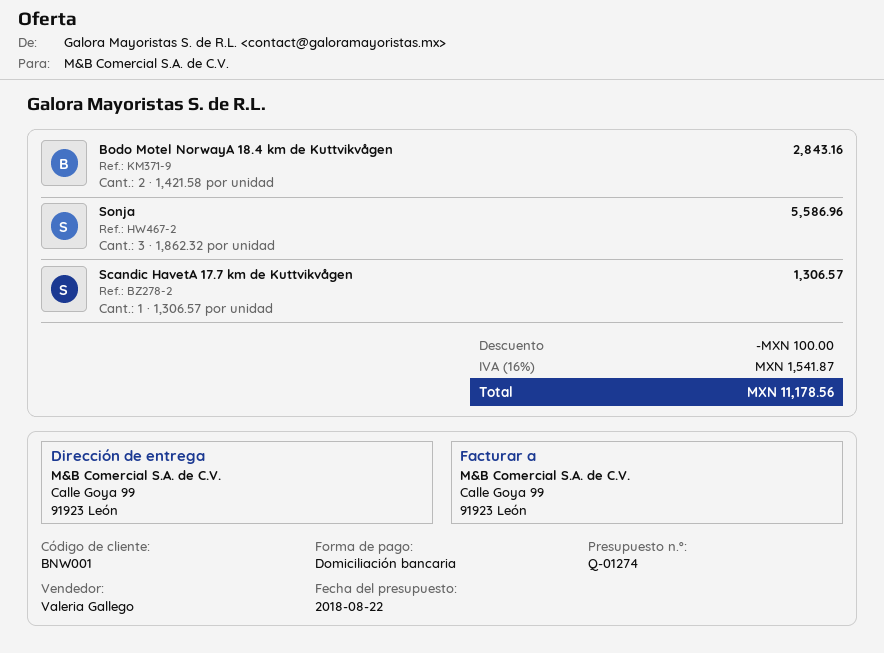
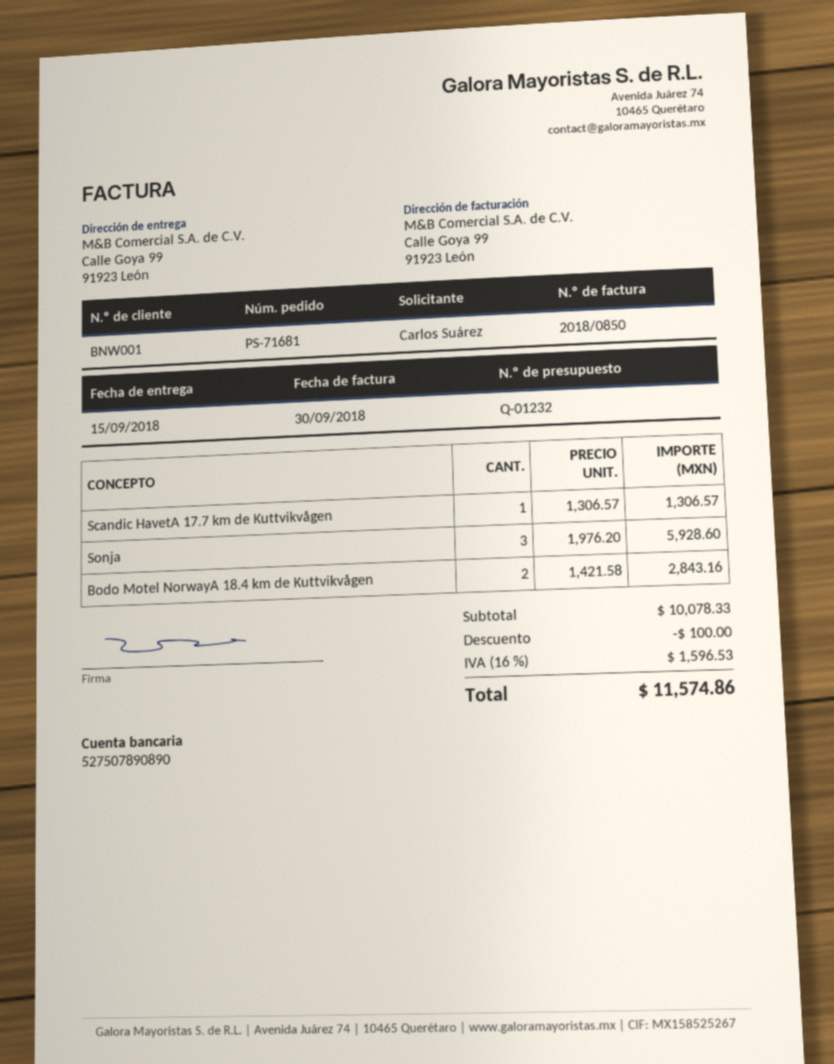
quote number: Q-01274 -> Q-01232
Sonja: 3 x 1862.32 = 5586.96 -> 3 x 1976.20 = 5928.60
tax: 16% = 1541.87 -> 16% = 1596.53
total: 11178.56 -> 11574.86

